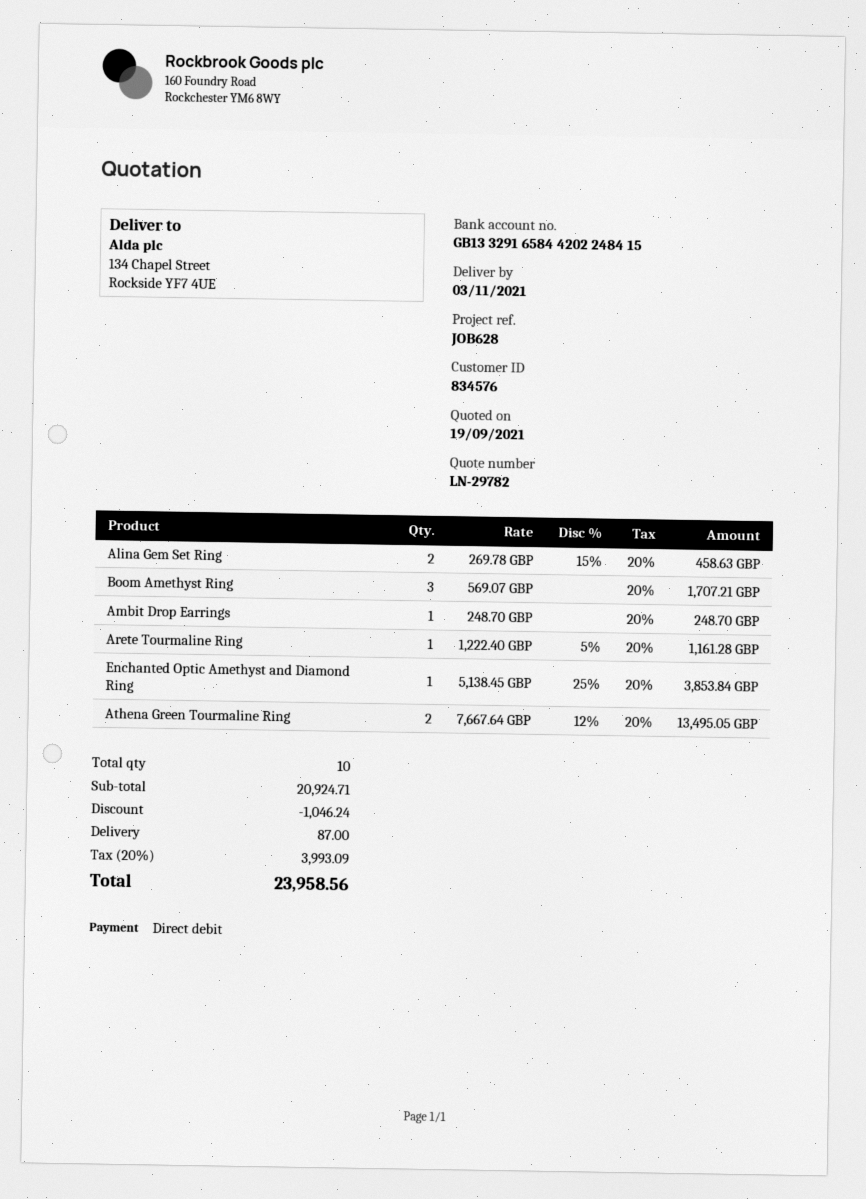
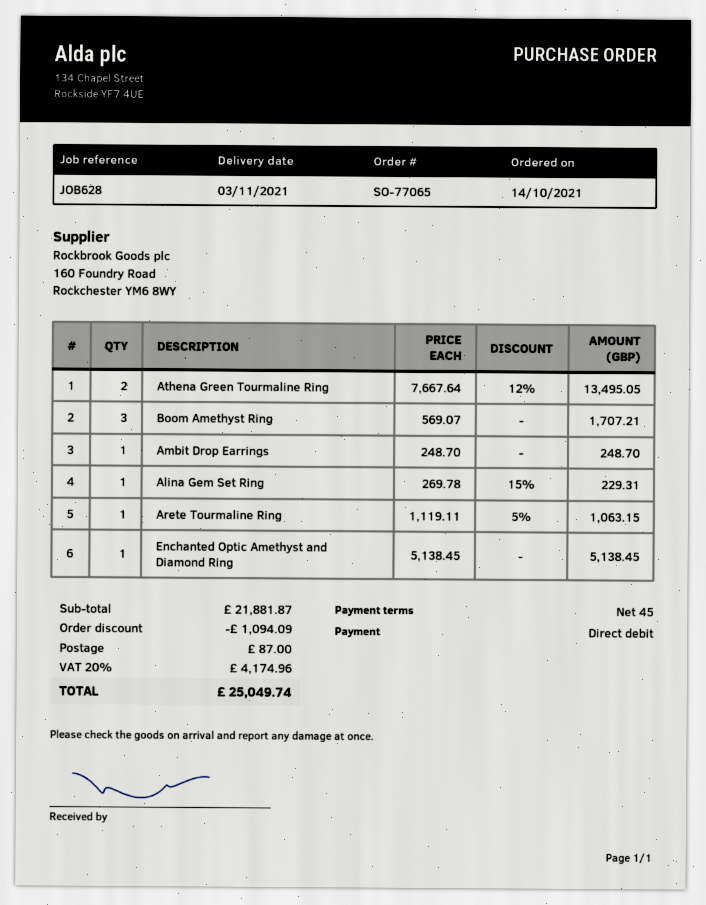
Alina Gem Set Ring: 2 x 269.78 - 15% = 458.63 -> 1 x 269.78 - 15% = 229.31
Arete Tourmaline Ring: 1 x 1222.40 - 5% = 1161.28 -> 1 x 1119.11 - 5% = 1063.15
Enchanted Optic Amethyst and Diamond Ring: 1 x 5138.45 - 25% = 3853.84 -> 1 x 5138.45 = 5138.45
subtotal: 20924.71 -> 21881.87
discount: 1046.24 -> 1094.09
tax: 20% = 3993.09 -> 20% = 4174.96
total: 23958.56 -> 25049.74

